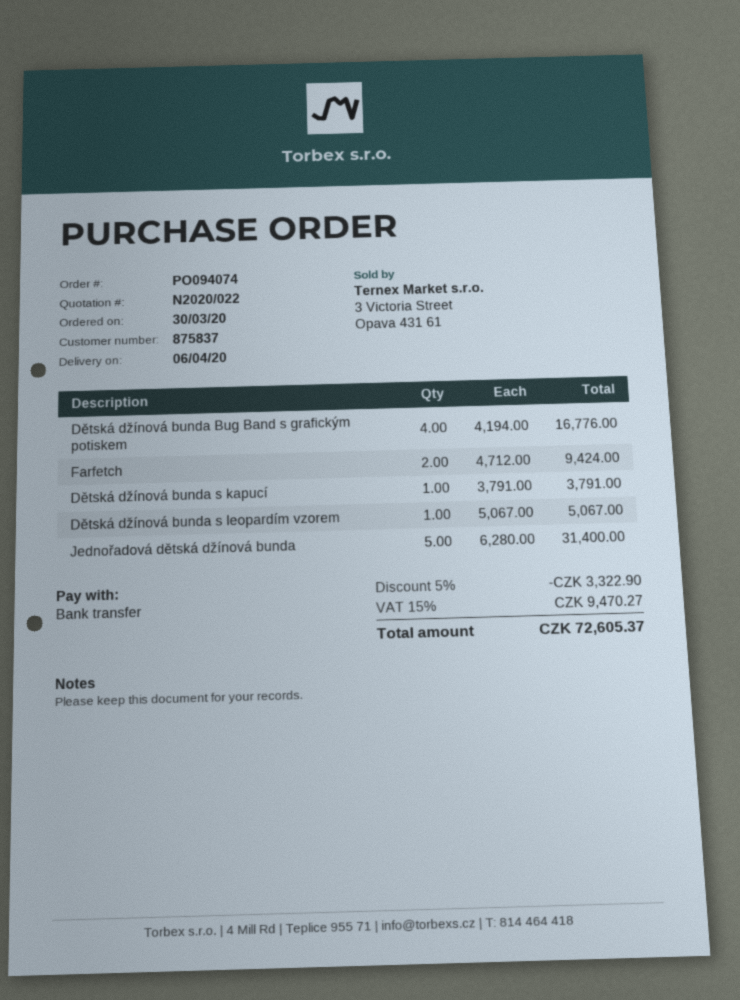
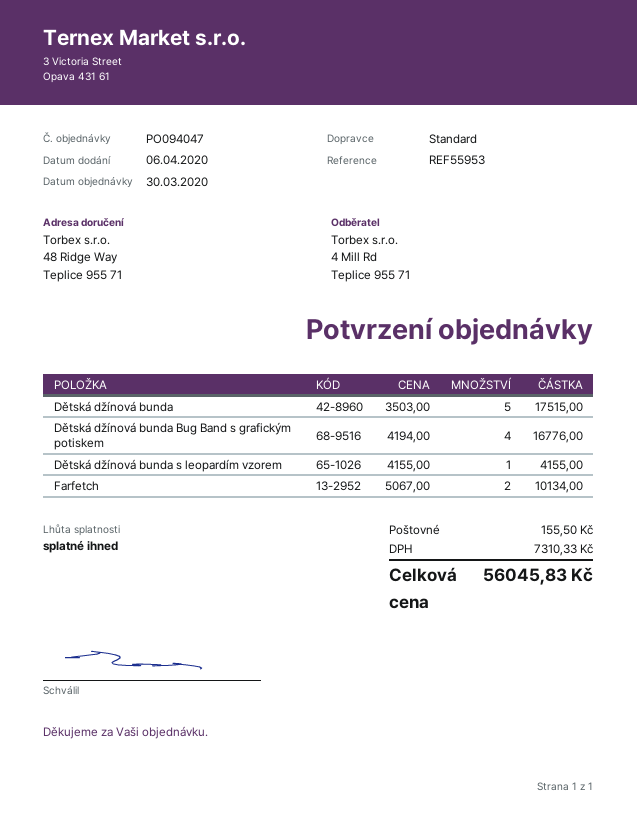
order number: PO094074 -> PO094047
Farfetch: 2 x 4712.00 = 9424.00 -> 2 x 5067.00 = 10134.00
Dětská džínová bunda s kapucí: 1 x 3791.00 = 3791.00 -> none
Dětská džínová bunda s leopardím vzorem: 1 x 5067.00 = 5067.00 -> 1 x 4155.00 = 4155.00
Jednořadová dětská džínová bunda: 5 x 6280.00 = 31400.00 -> none
Dětská džínová bunda: none -> 5 x 3503.00 = 17515.00
discount: 5% = 3322.90 -> none
shipping: none -> 155.50
tax: 9470.27 -> 7310.33
total: 72605.37 -> 56045.83

